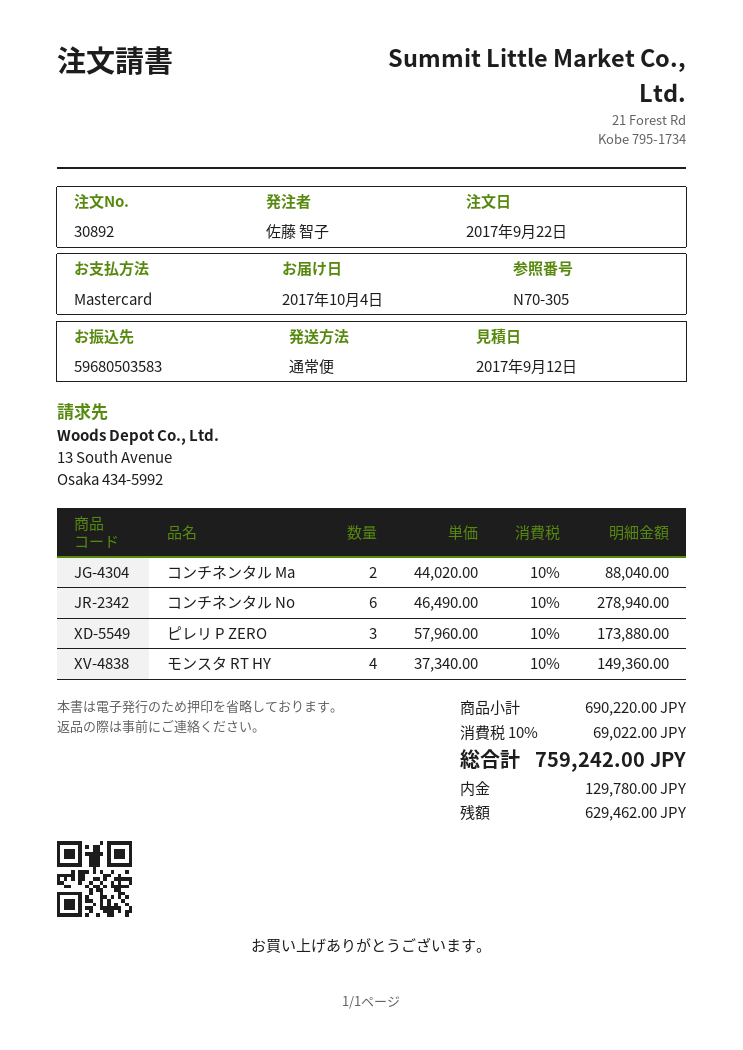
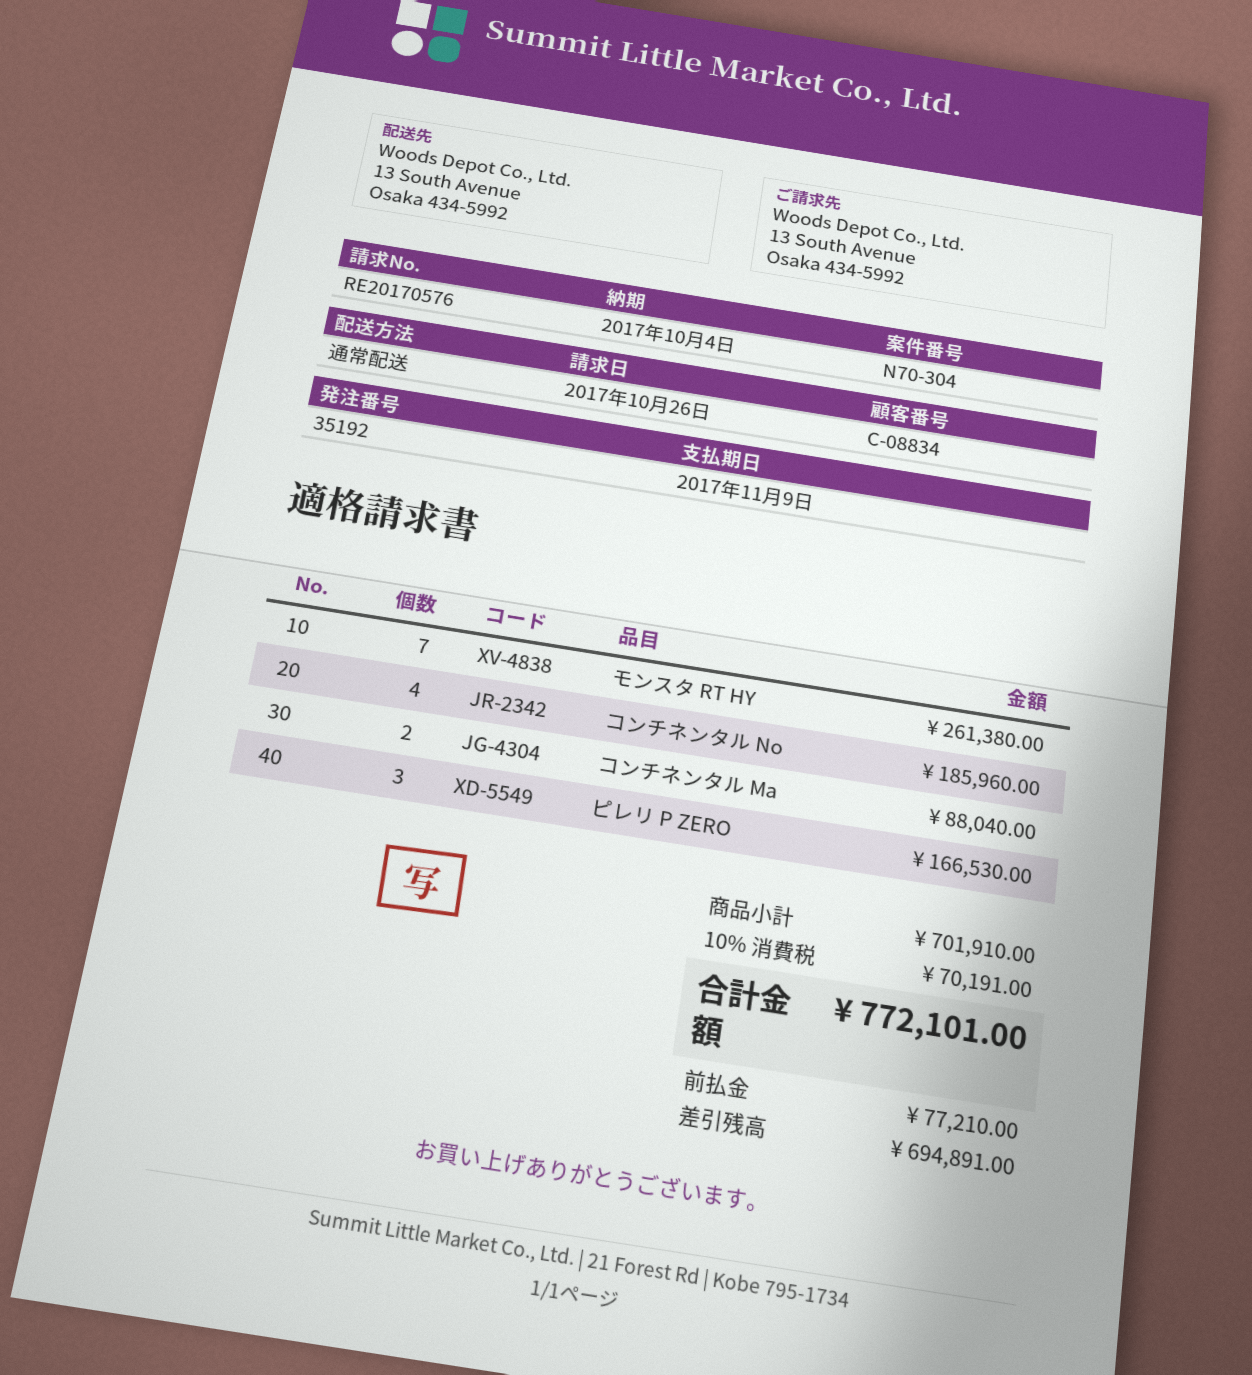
order number: 30892 -> 35192
reference: N70-305 -> N70-304
コンチネンタル No: 6 for 278940.00 -> 4 for 185960.00
ピレリ P ZERO: 3 for 173880.00 -> 3 for 166530.00
モンスタ RT HY: 4 for 149360.00 -> 7 for 261380.00
subtotal: 690220.00 -> 701910.00
tax: 10% = 69022.00 -> 10% = 70191.00
total: 759242.00 -> 772101.00
deposit: 129780.00 -> 77210.00
balance: 629462.00 -> 694891.00

